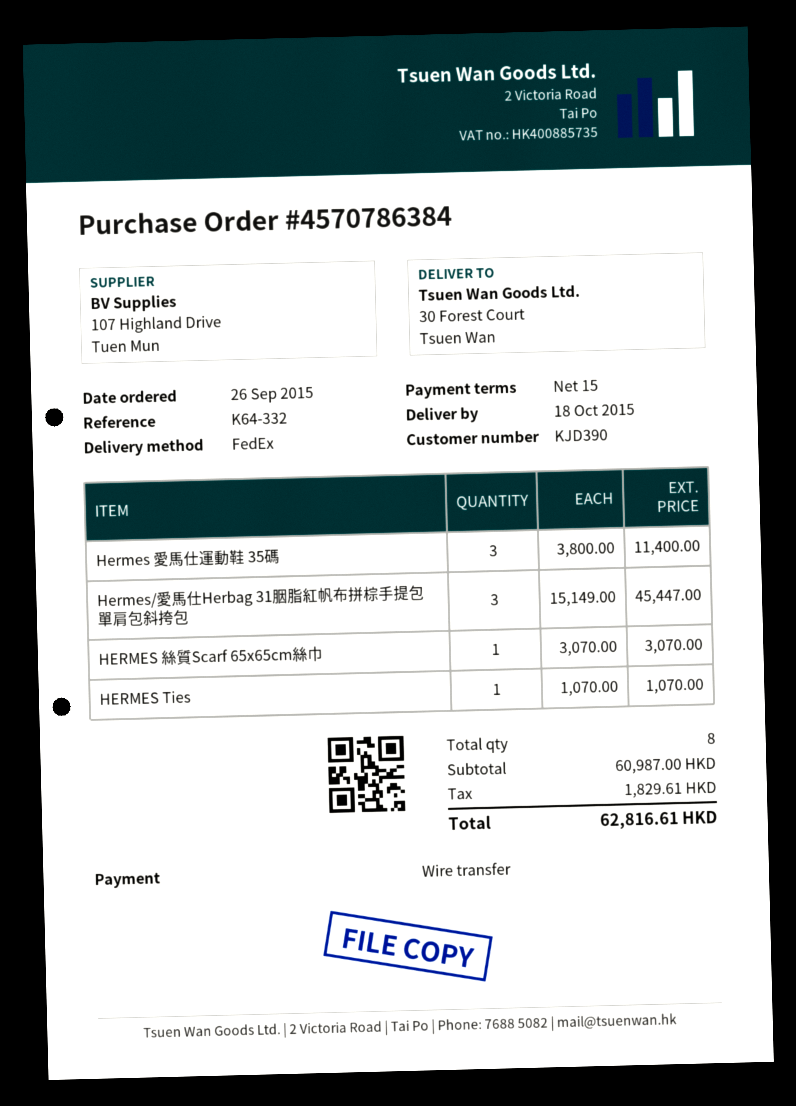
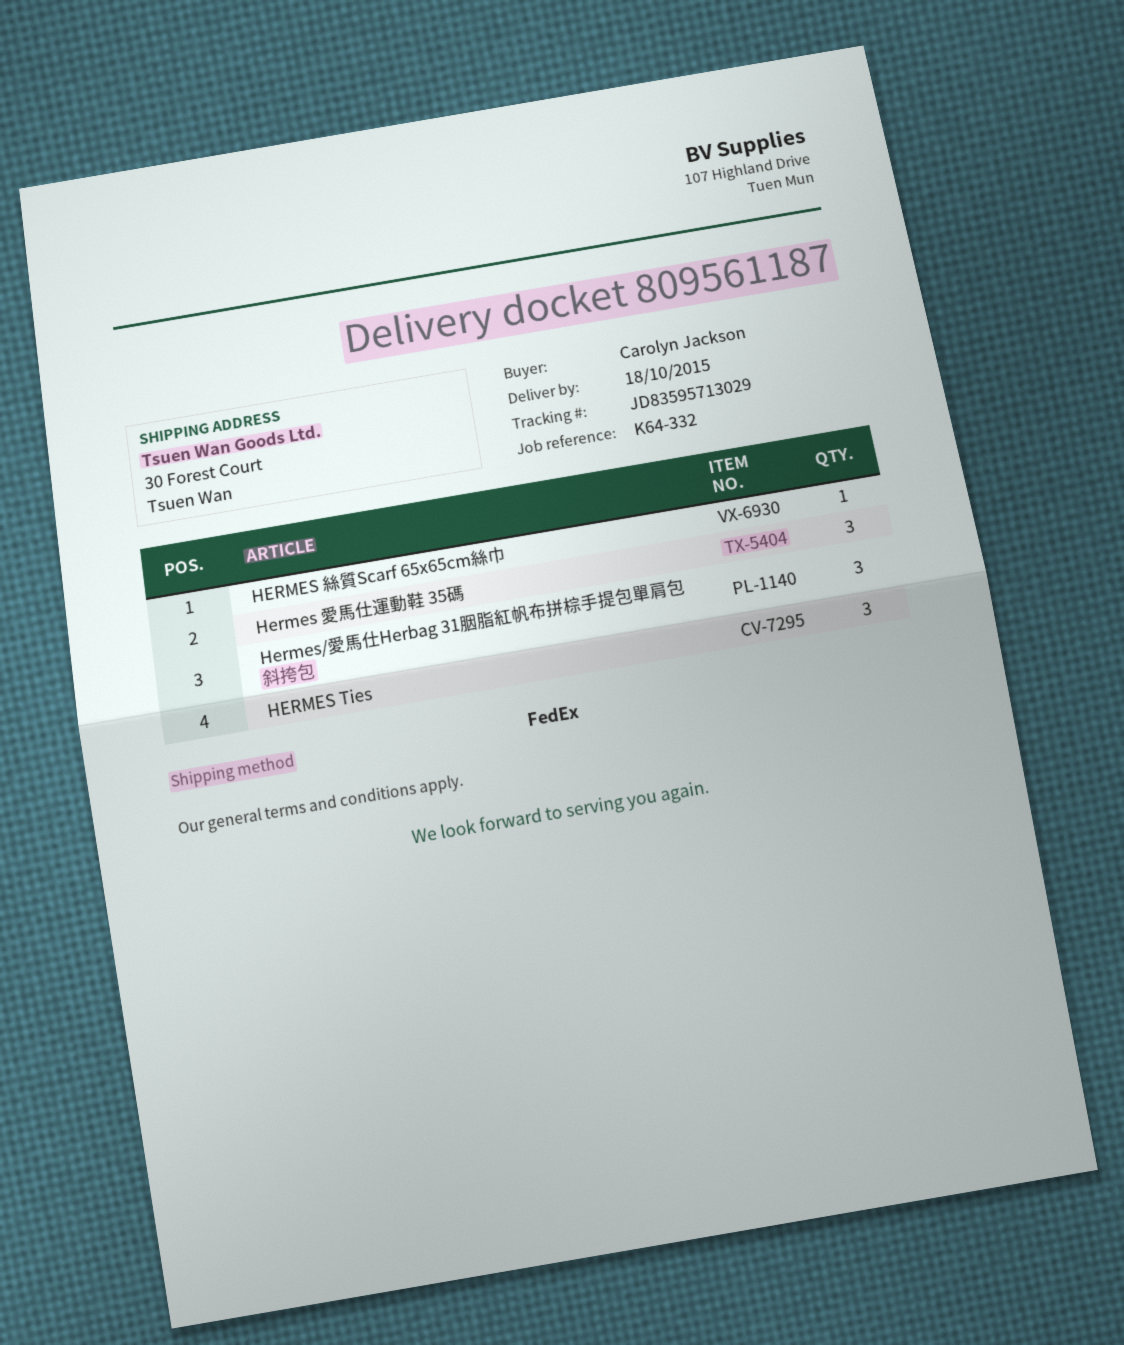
HERMES Ties: 1 -> 3

